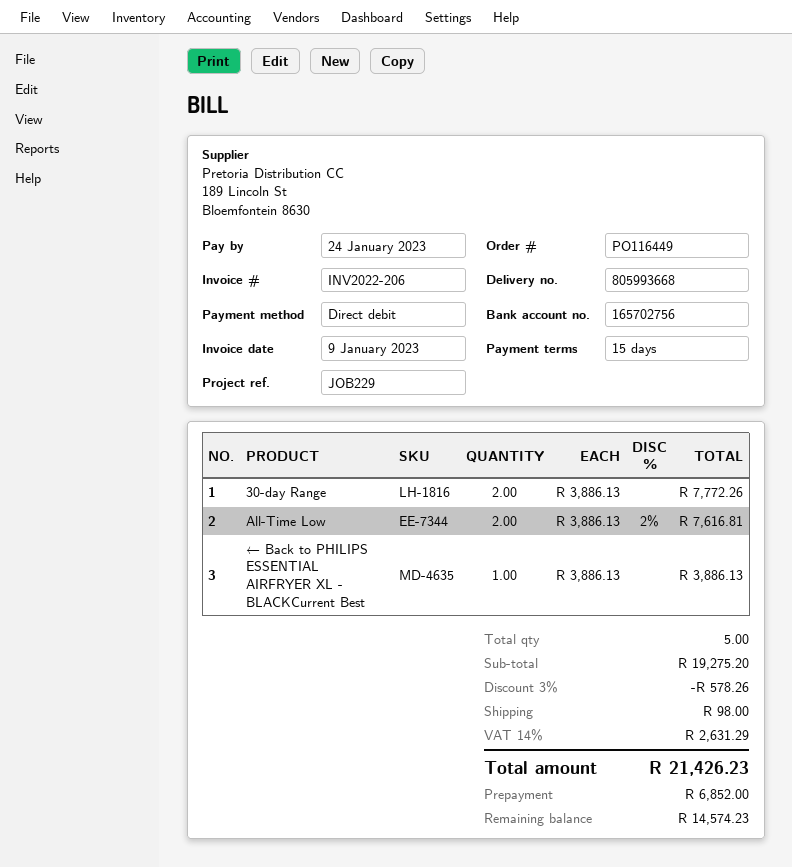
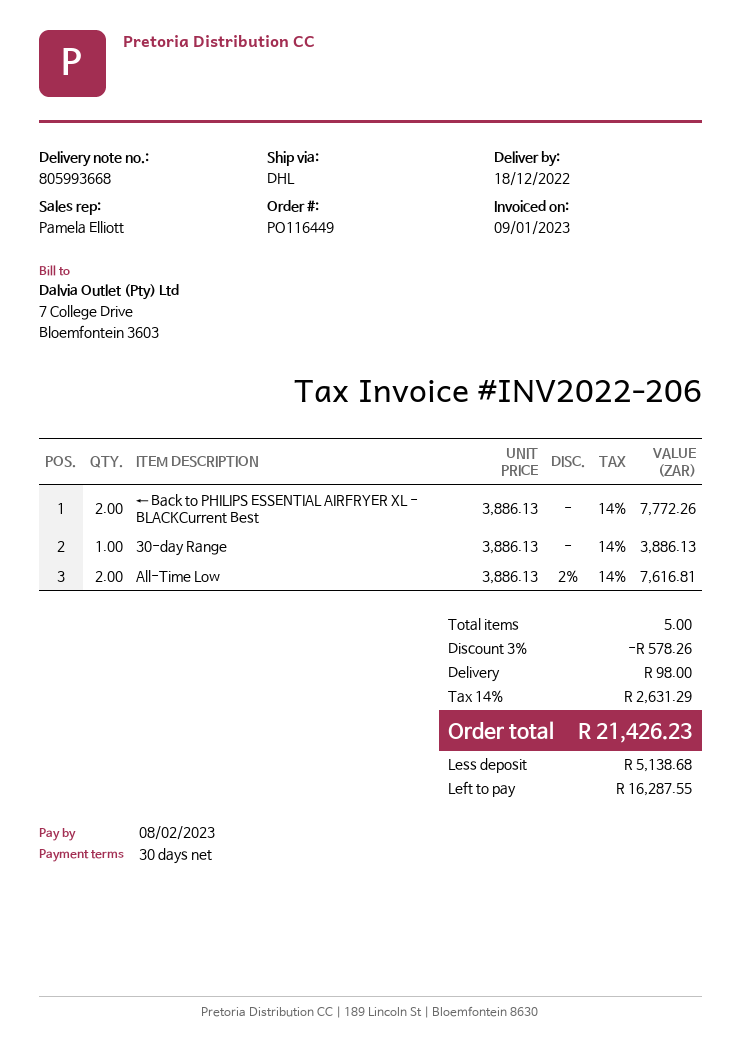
payment terms: 15 days -> 30 days
due date: 2023-01-24 -> 2023-02-08
30-day Range: 2 x 3886.13 = 7772.26 -> 1 x 3886.13 = 3886.13
← Back to PHILIPS ESSENTIAL AIRFRYER XL - BLACKCurrent Best: 1 x 3886.13 = 3886.13 -> 2 x 3886.13 = 7772.26
deposit: 6852.00 -> 5138.68
balance: 14574.23 -> 16287.55

